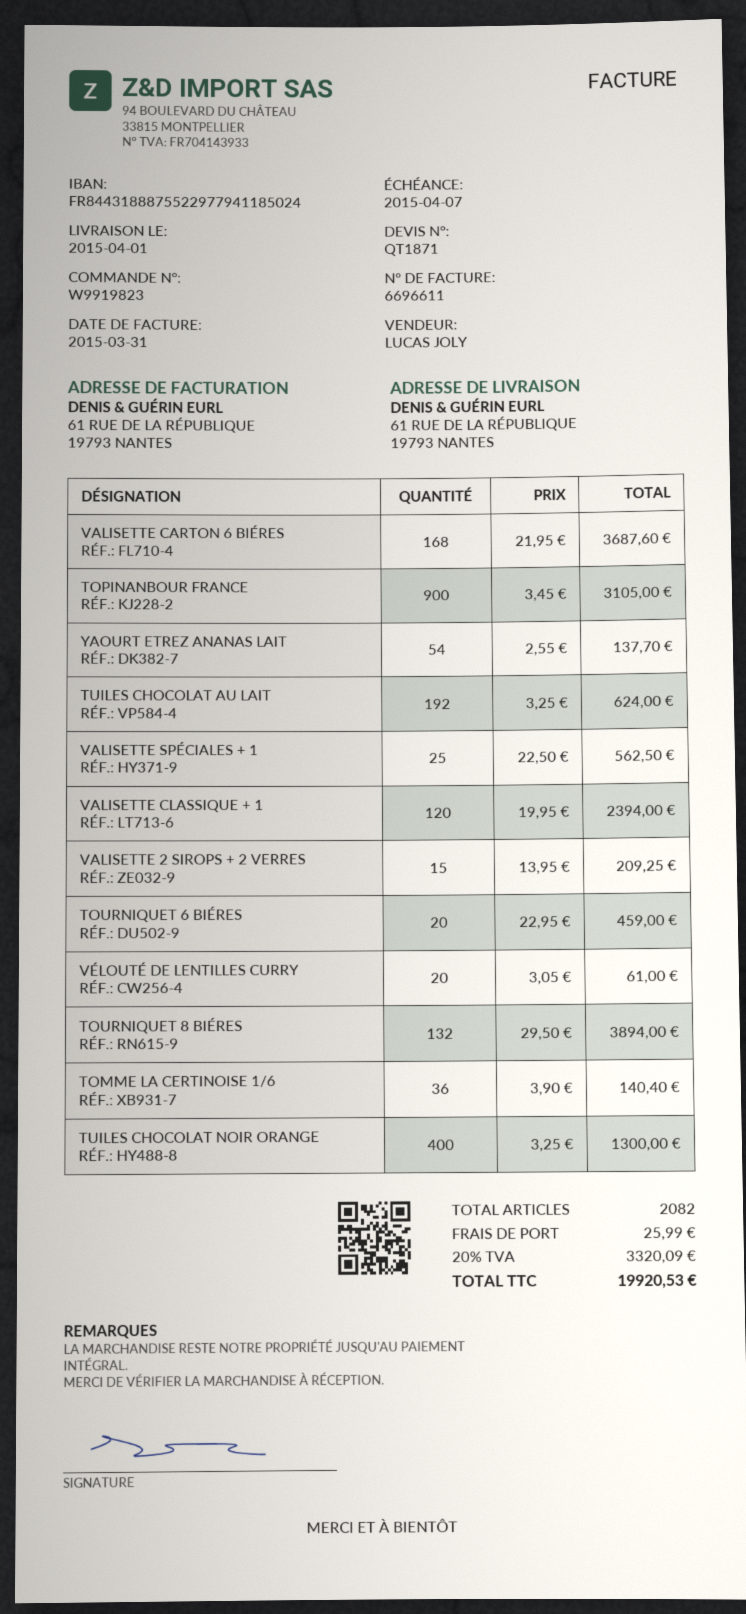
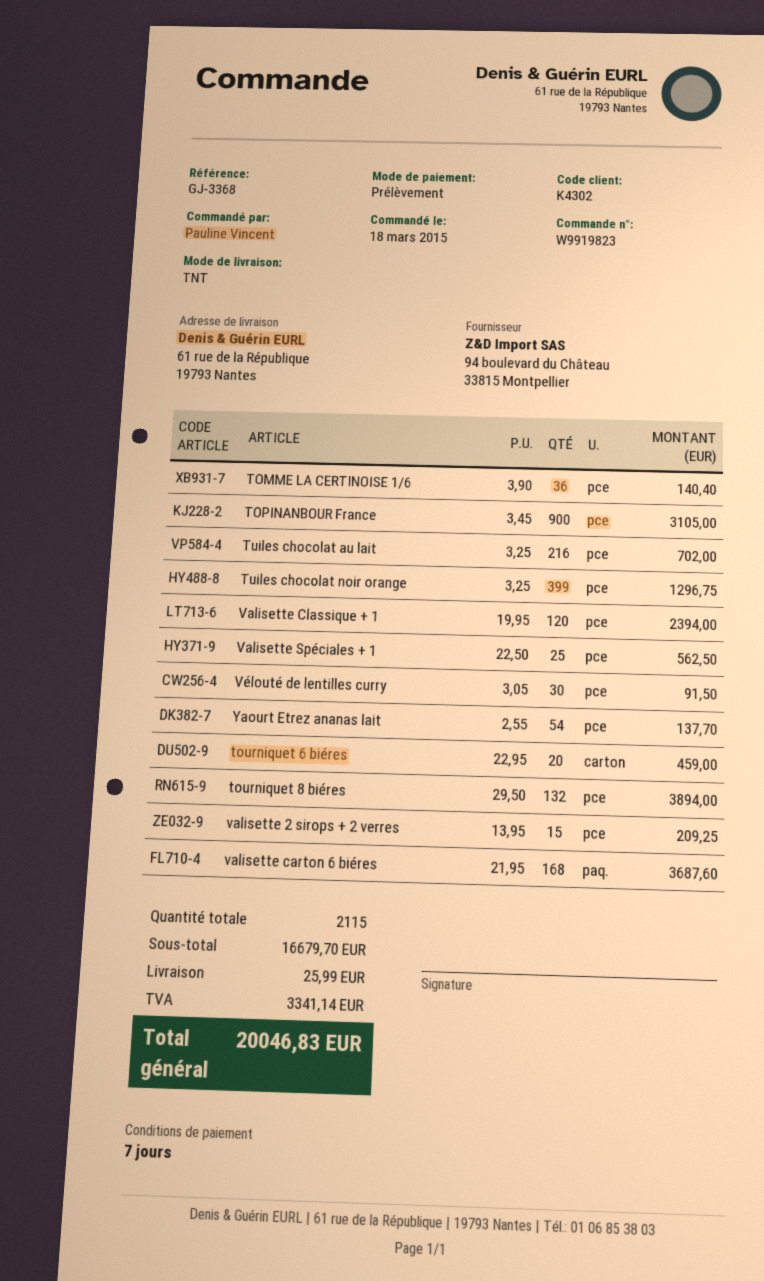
TUILES CHOCOLAT AU LAIT: 192 x 3.25 = 624.00 -> 216 x 3.25 = 702.00
VÉLOUTÉ DE LENTILLES CURRY: 20 x 3.05 = 61.00 -> 30 x 3.05 = 91.50
TUILES CHOCOLAT NOIR ORANGE: 400 x 3.25 = 1300.00 -> 399 x 3.25 = 1296.75
total quantity: 2082 -> 2115
tax: 3320.09 -> 3341.14
total: 19920.53 -> 20046.83

